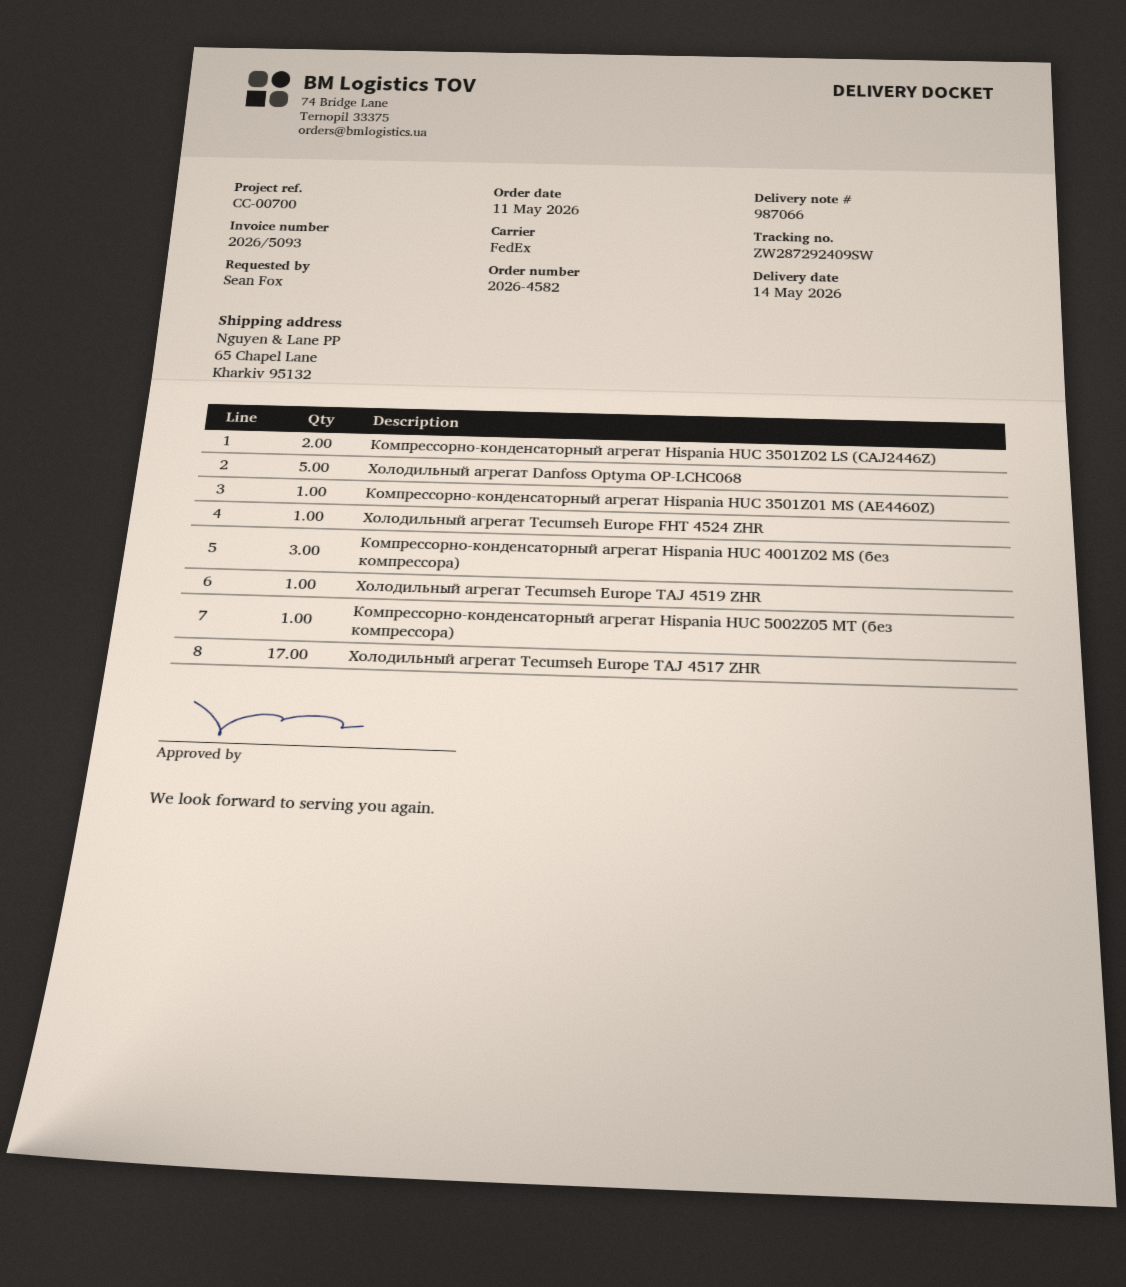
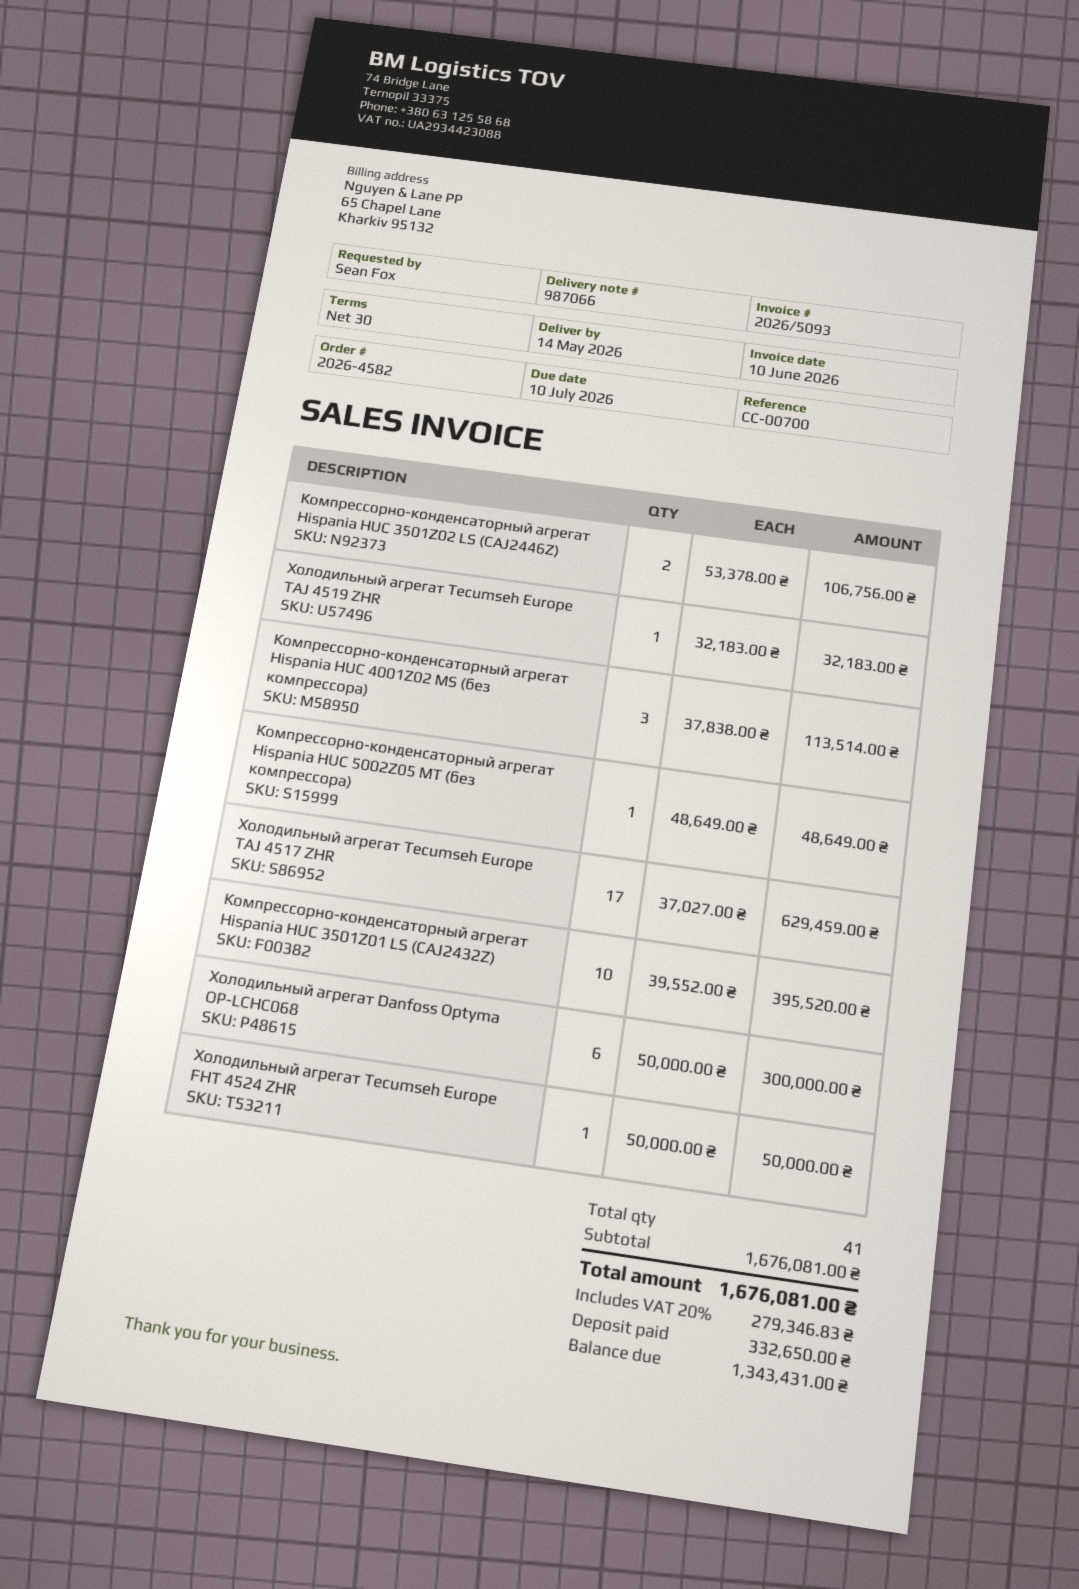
Холодильный агрегат Danfoss Optyma OP-LCHC068: 5 -> 6
Компрессорно-конденсаторный агрегат Hispania HUC 3501Z01 MS (AE4460Z): 1 -> none
Компрессорно-конденсаторный агрегат Hispania HUC 3501Z01 LS (CAJ2432Z): none -> 10

